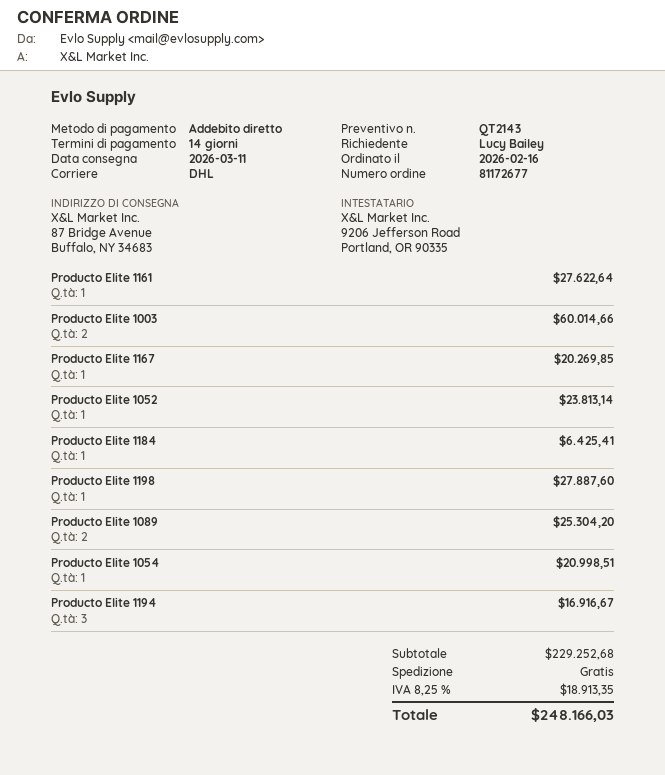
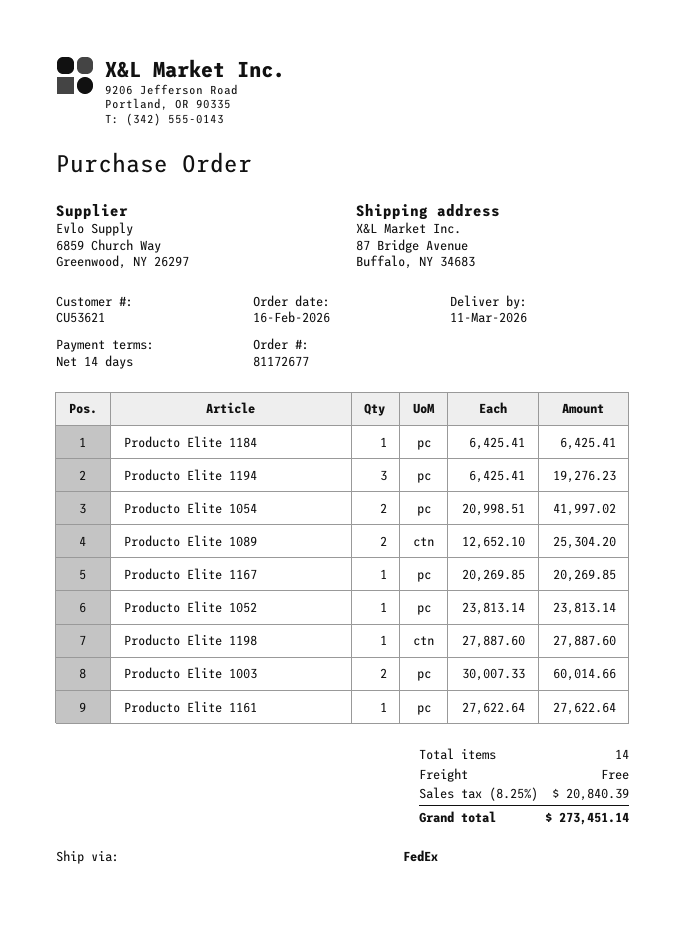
shipping method: DHL -> FedEx
Producto Elite 1054: 1 for 20998.51 -> 2 for 41997.02
Producto Elite 1194: 3 for 16916.67 -> 3 for 19276.23
tax: 8.25% = 18913.35 -> 8.25% = 20840.39
total: 248166.03 -> 273451.14

